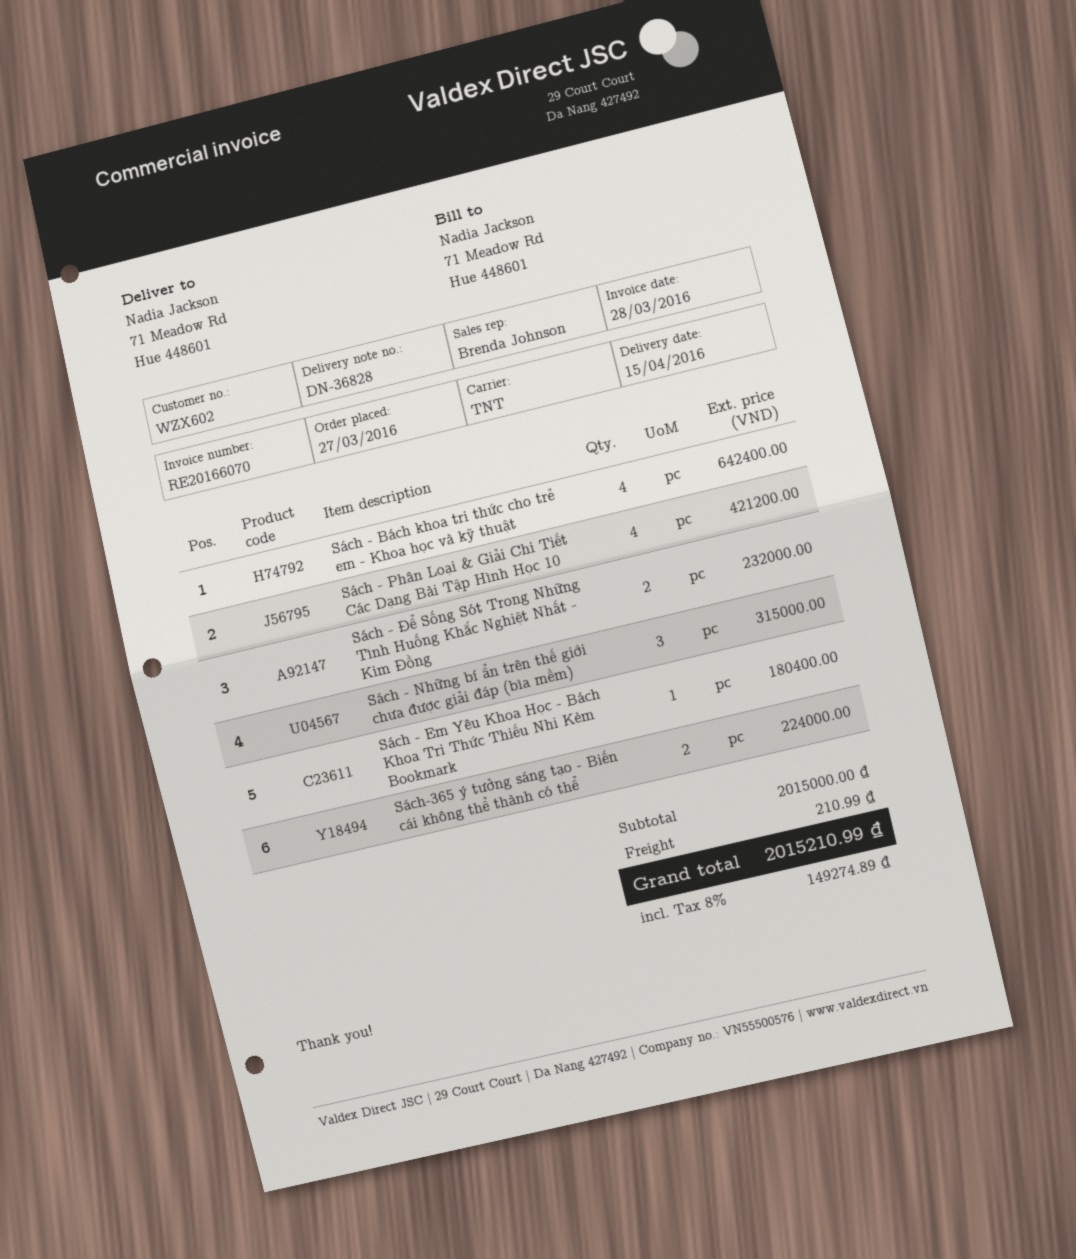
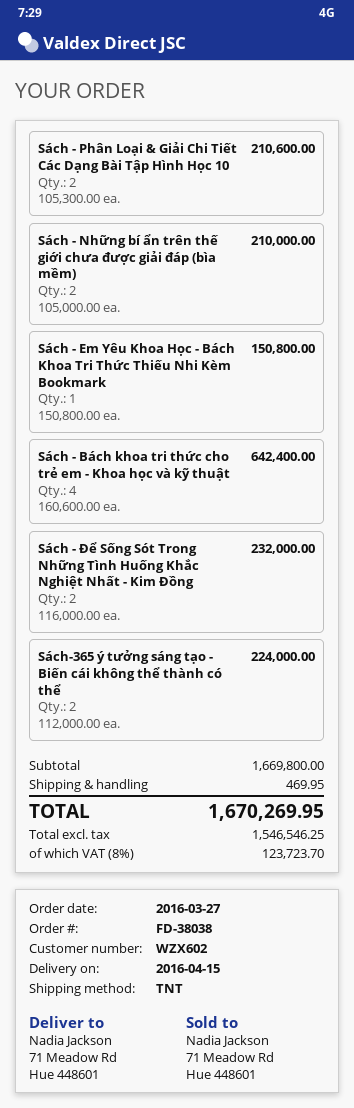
Sách - Phân Loại & Giải Chi Tiết Các Dạng Bài Tập Hình Học 10: 4 for 421200.00 -> 2 for 210600.00
Sách - Những bí ẩn trên thế giới chưa được giải đáp (bìa mềm): 3 for 315000.00 -> 2 for 210000.00
Sách - Em Yêu Khoa Học - Bách Khoa Tri Thức Thiếu Nhi Kèm Bookmark: 1 for 180400.00 -> 1 for 150800.00
subtotal: 2015000.00 -> 1669800.00
shipping: 210.99 -> 469.95
tax: 8% = 149274.89 -> 8% = 123723.70
total: 2015210.99 -> 1670269.95

